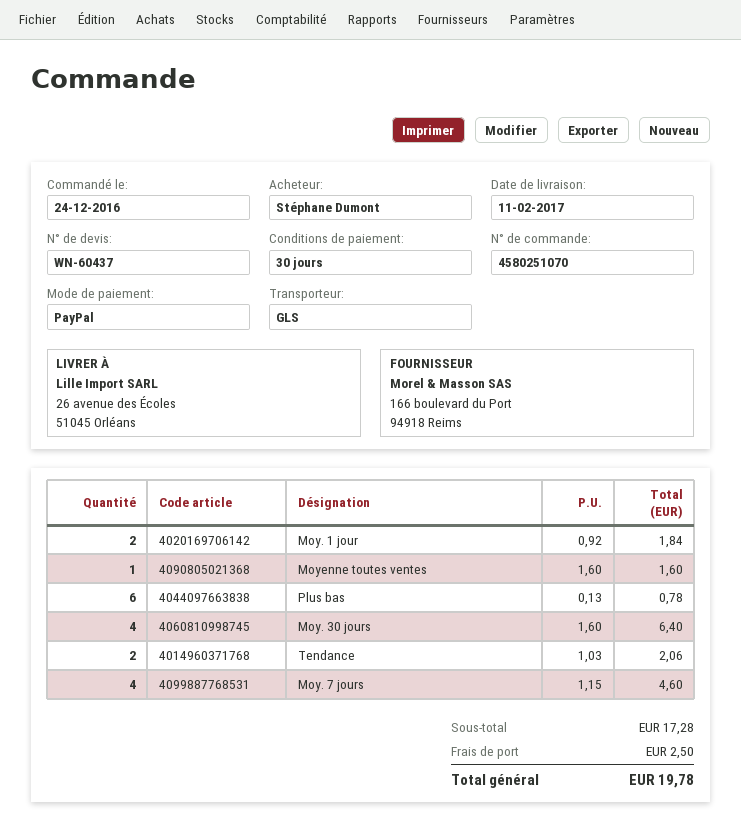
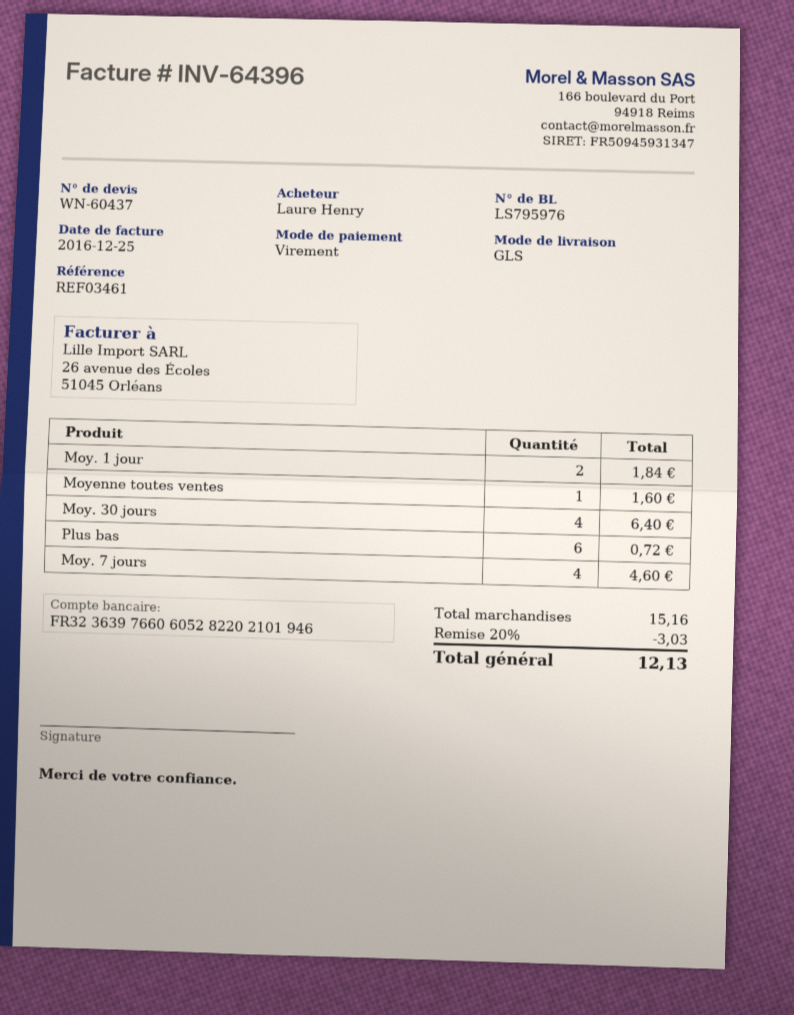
ordered by: Stéphane Dumont -> Laure Henry
payment method: PayPal -> bank transfer
Plus bas: 6 for 0.78 -> 6 for 0.72
Tendance: 2 for 2.06 -> none
subtotal: 17.28 -> 15.16
discount: none -> 20% = 3.03
shipping: 2.50 -> none
total: 19.78 -> 12.13

